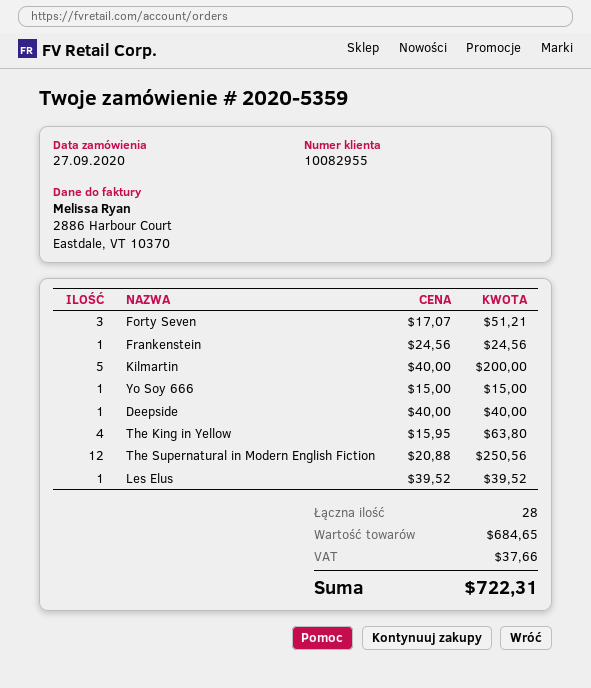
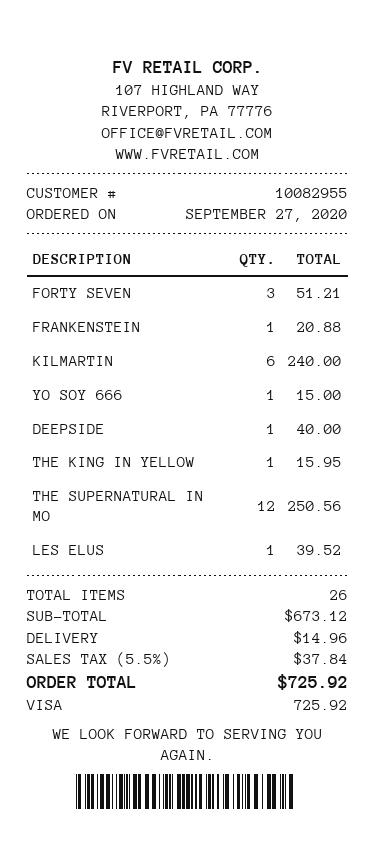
Frankenstein: 1 for 24.56 -> 1 for 20.88
Kilmartin: 5 for 200.00 -> 6 for 240.00
The King in Yellow: 4 for 63.80 -> 1 for 15.95
total quantity: 28 -> 26
subtotal: 684.65 -> 673.12
shipping: none -> 14.96
tax: 37.66 -> 37.84
total: 722.31 -> 725.92

